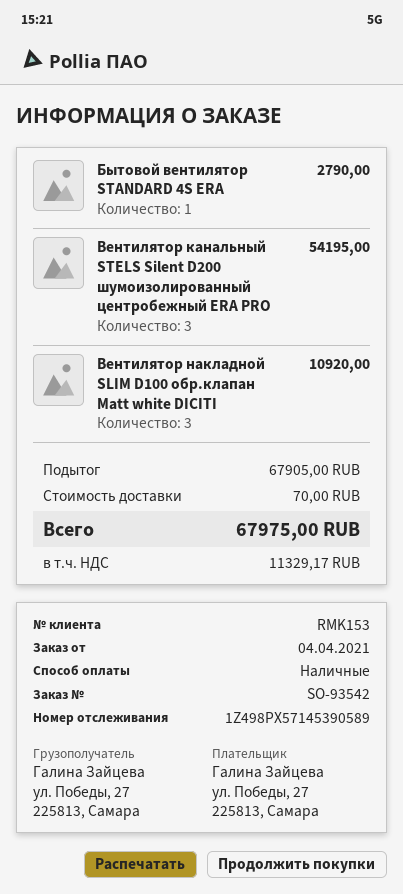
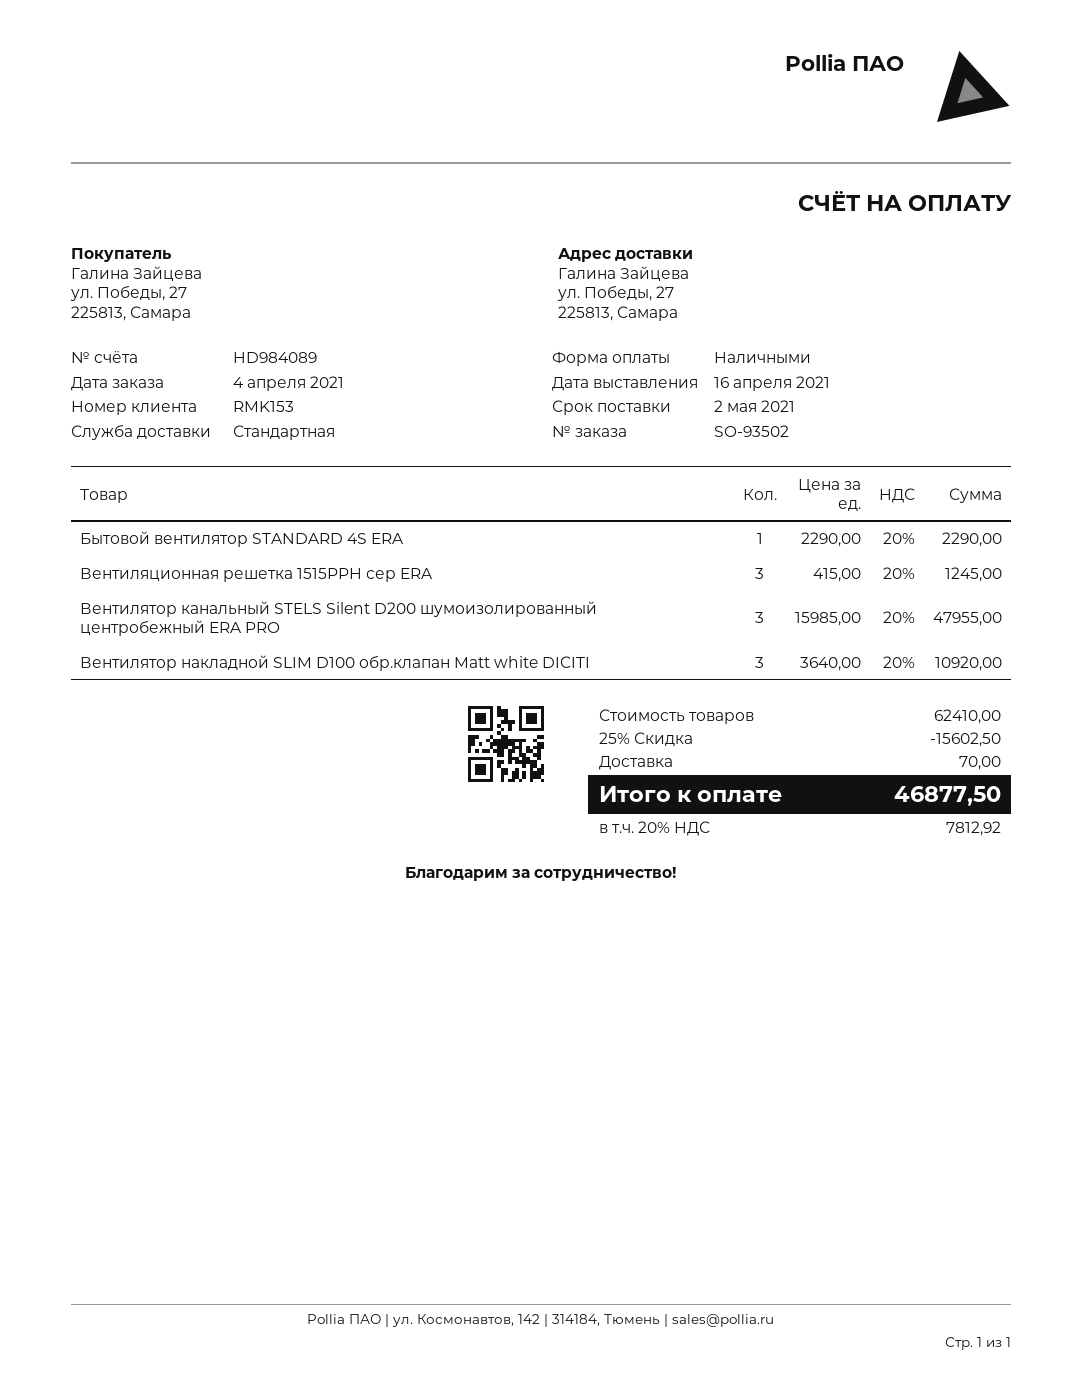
order number: SO-93542 -> SO-93502
Бытовой вентилятор STANDARD 4S ERA: 1 for 2790.00 -> 1 for 2290.00
Вентилятор канальный STELS Silent D200 шумоизолированный центробежный ERA PRO: 3 for 54195.00 -> 3 for 47955.00
Вентиляционная решетка 1515РРН сер ERA: none -> 3 for 1245.00
subtotal: 67905.00 -> 62410.00
discount: none -> 25% = 15602.50
tax: 11329.17 -> 7812.92
total: 67975.00 -> 46877.50

